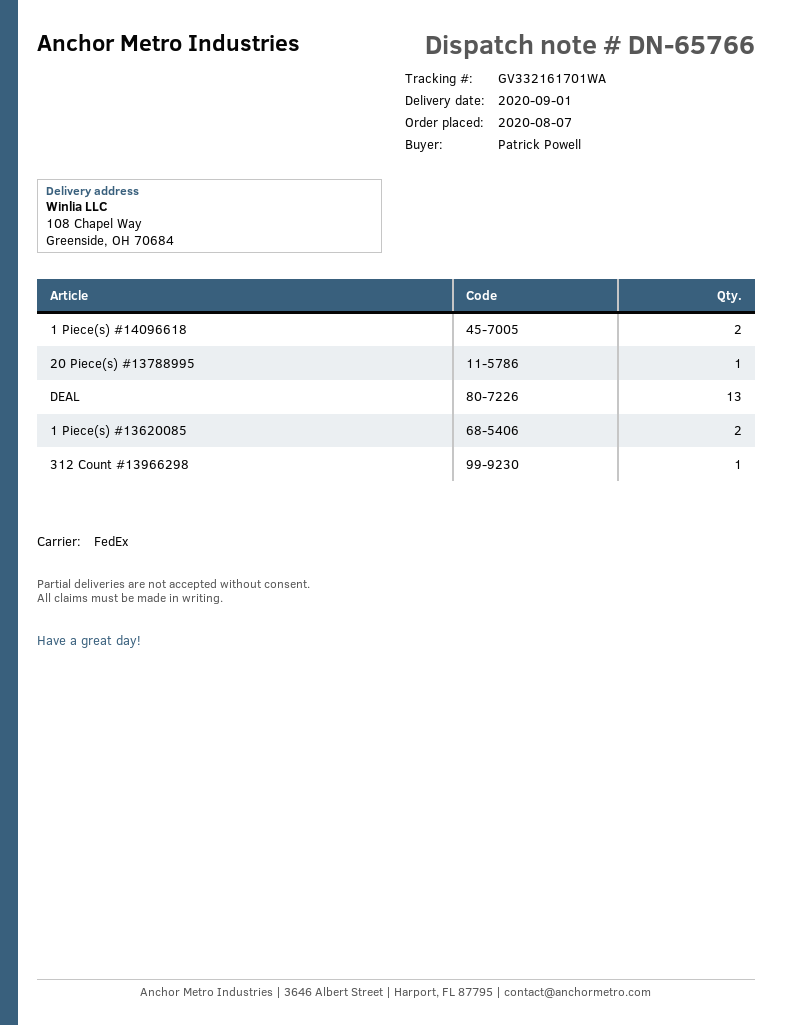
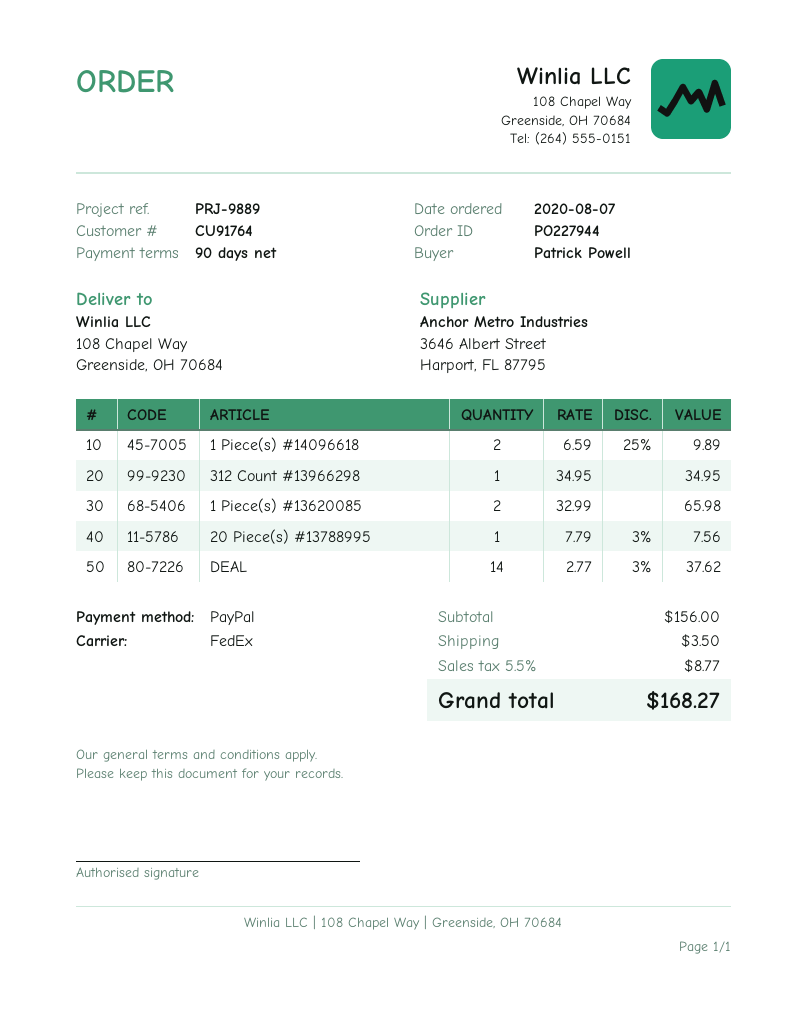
DEAL: 13 -> 14

